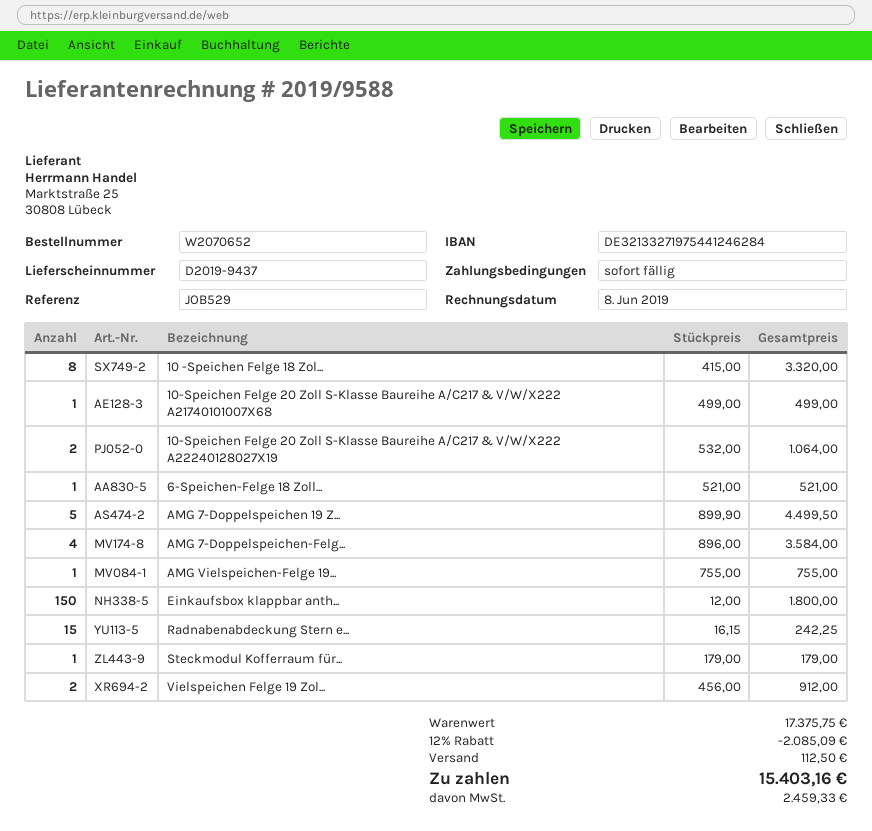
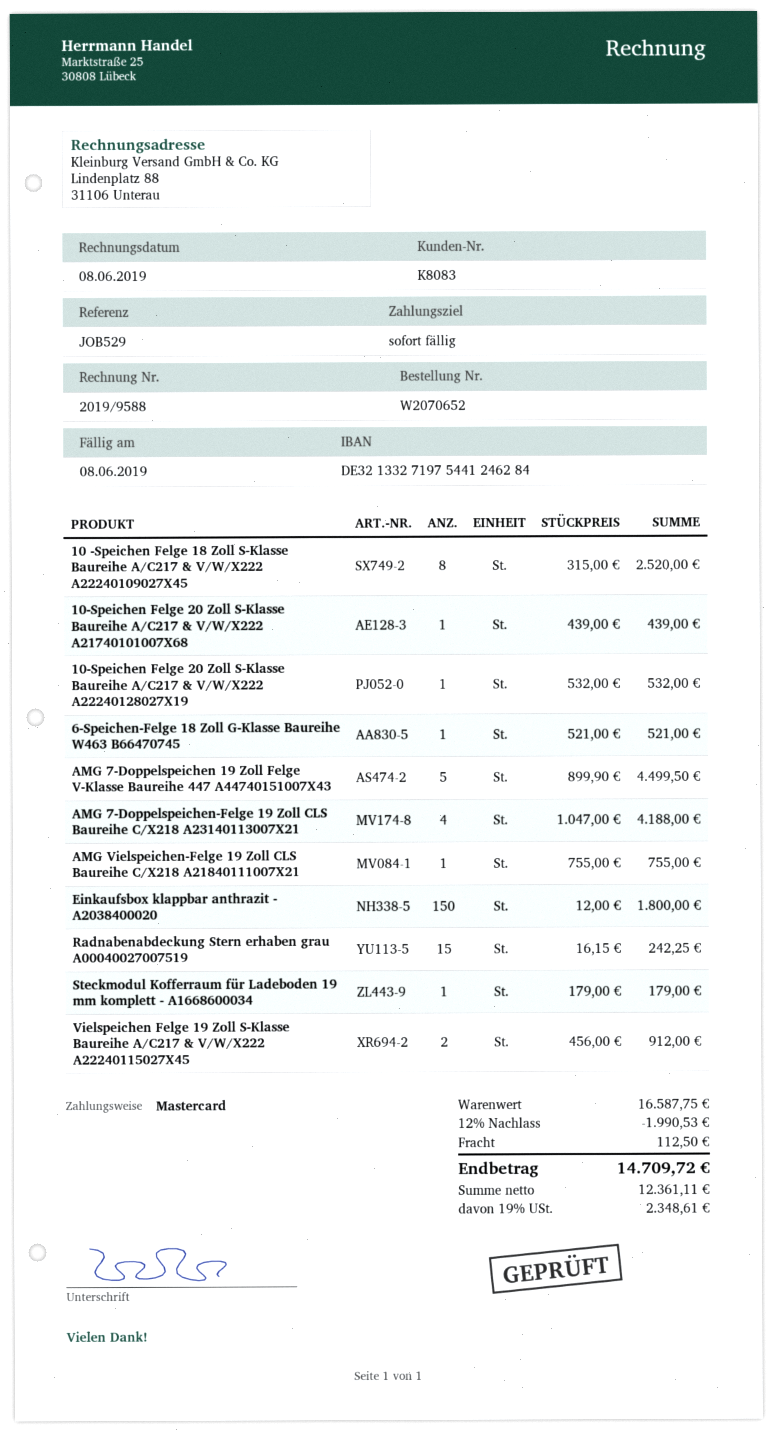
10 -Speichen Felge 18 Zol...: 8 x 415.00 = 3320.00 -> 8 x 315.00 = 2520.00
10-Speichen Felge 20 Zoll S-Klasse Baureihe A/C217 & V/W/X222 A21740101007X68: 1 x 499.00 = 499.00 -> 1 x 439.00 = 439.00
10-Speichen Felge 20 Zoll S-Klasse Baureihe A/C217 & V/W/X222 A22240128027X19: 2 x 532.00 = 1064.00 -> 1 x 532.00 = 532.00
AMG 7-Doppelspeichen-Felg...: 4 x 896.00 = 3584.00 -> 4 x 1047.00 = 4188.00
subtotal: 17375.75 -> 16587.75
discount: 12% = 2085.09 -> 12% = 1990.53
tax: 2459.33 -> 2348.61
total: 15403.16 -> 14709.72

